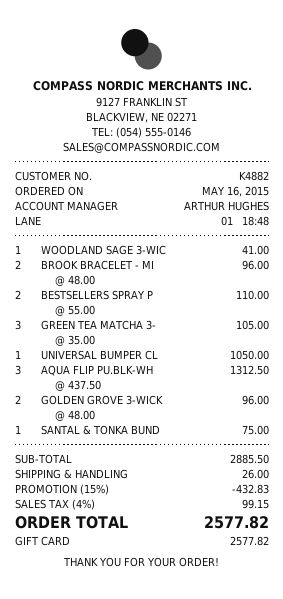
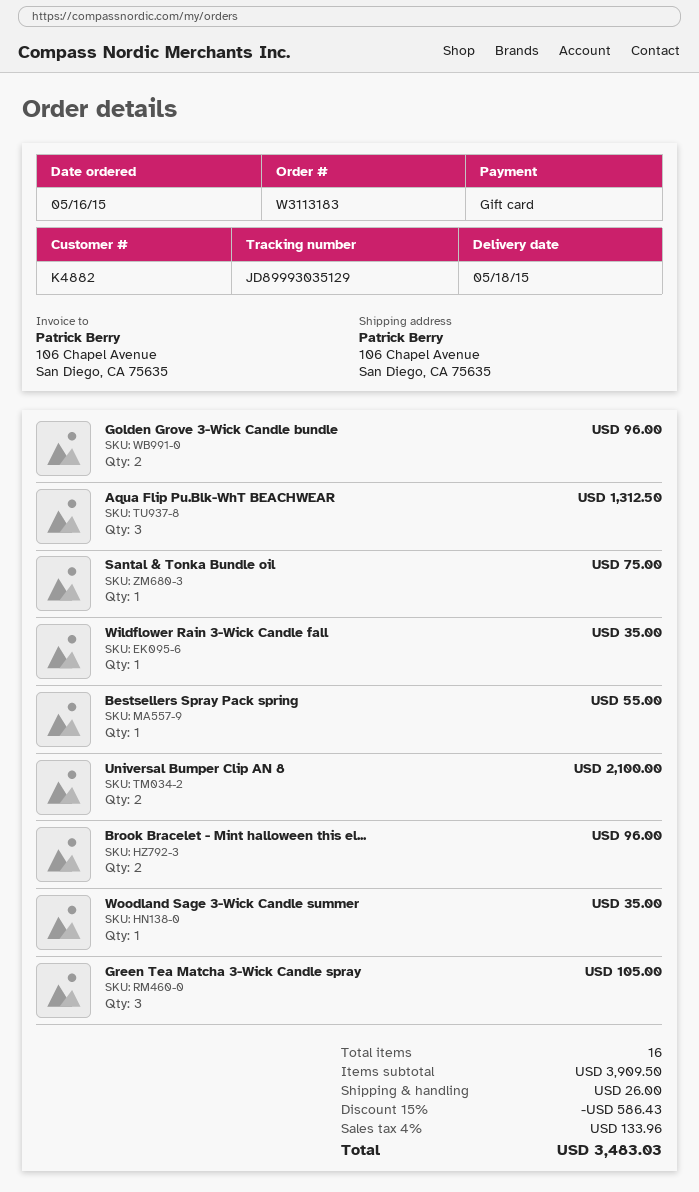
WOODLAND SAGE 3-WIC: 1 for 41.00 -> 1 for 35.00
BESTSELLERS SPRAY P: 2 for 110.00 -> 1 for 55.00
UNIVERSAL BUMPER CL: 1 for 1050.00 -> 2 for 2100.00
Wildflower Rain 3-Wick Candle fall: none -> 1 for 35.00
subtotal: 2885.50 -> 3909.50
discount: 15% = 432.83 -> 15% = 586.43
tax: 4% = 99.15 -> 4% = 133.96
total: 2577.82 -> 3483.03

